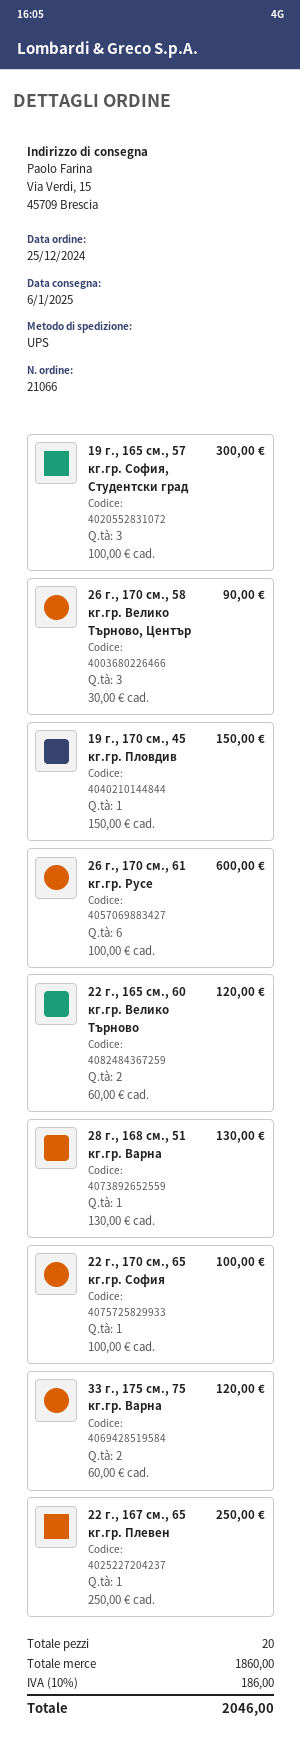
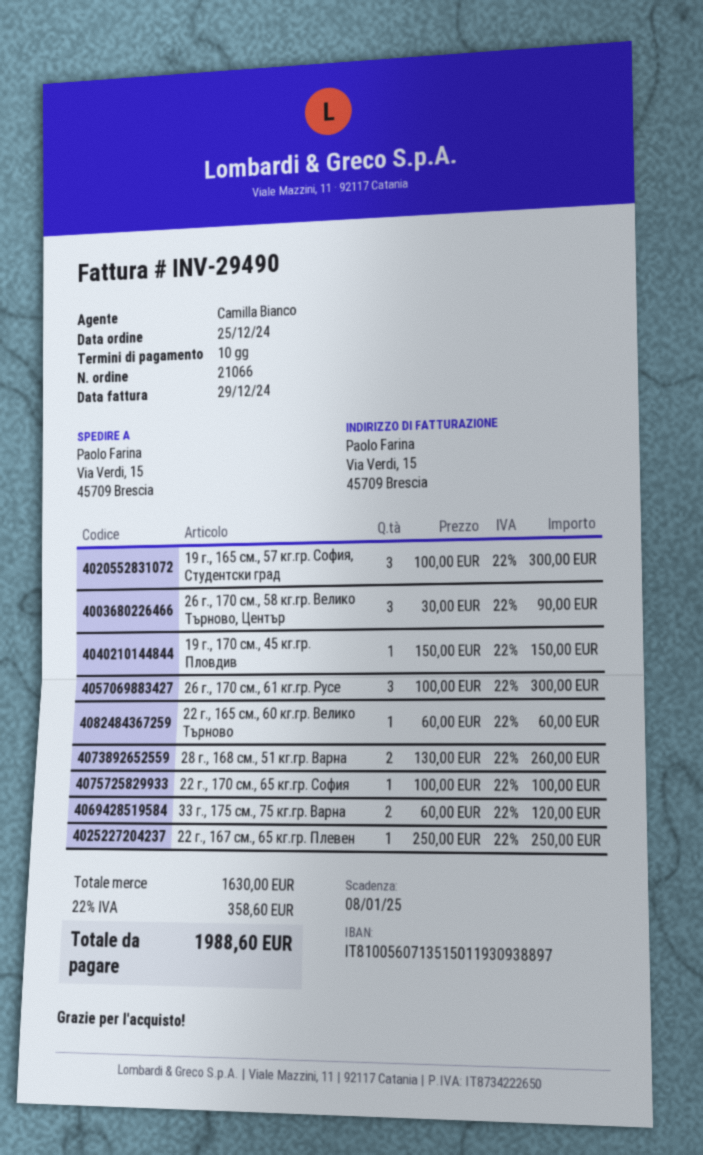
26 г., 170 см., 61 кг.гр. Русе: 6 x 100.00 = 600.00 -> 3 x 100.00 = 300.00
22 г., 165 см., 60 кг.гр. Велико Търново: 2 x 60.00 = 120.00 -> 1 x 60.00 = 60.00
28 г., 168 см., 51 кг.гр. Варна: 1 x 130.00 = 130.00 -> 2 x 130.00 = 260.00
subtotal: 1860.00 -> 1630.00
tax: 10% = 186.00 -> 22% = 358.60
total: 2046.00 -> 1988.60

